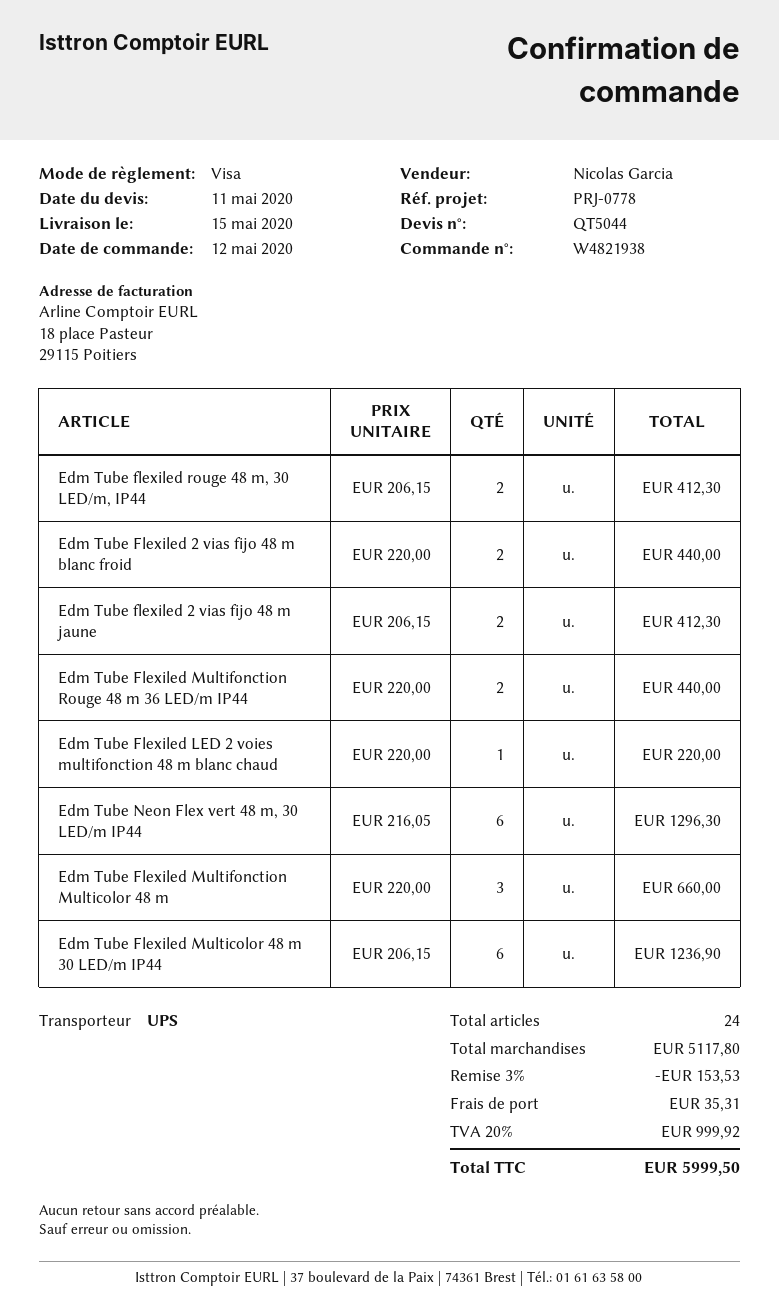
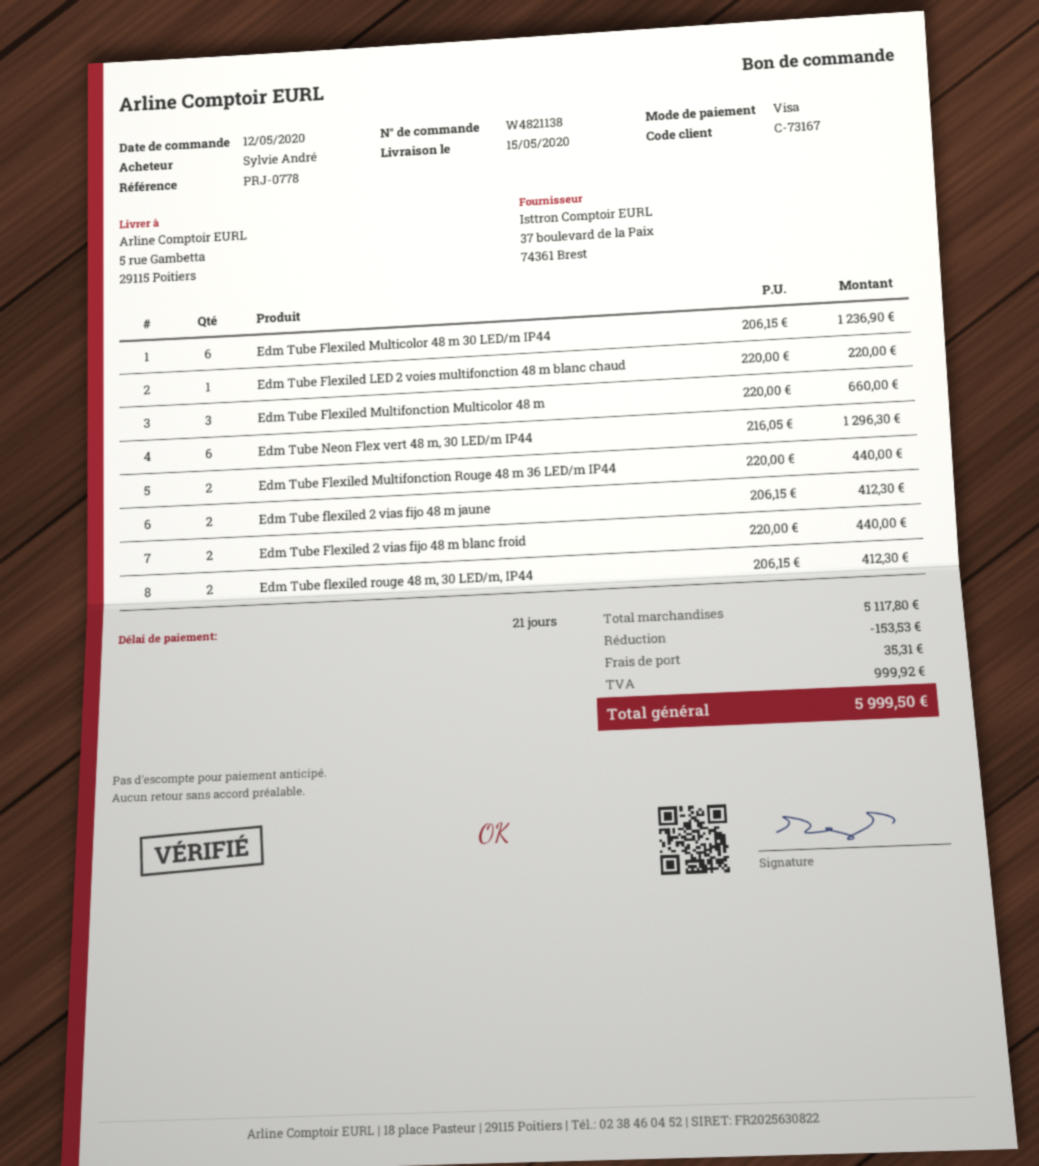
order number: W4821938 -> W4821138

